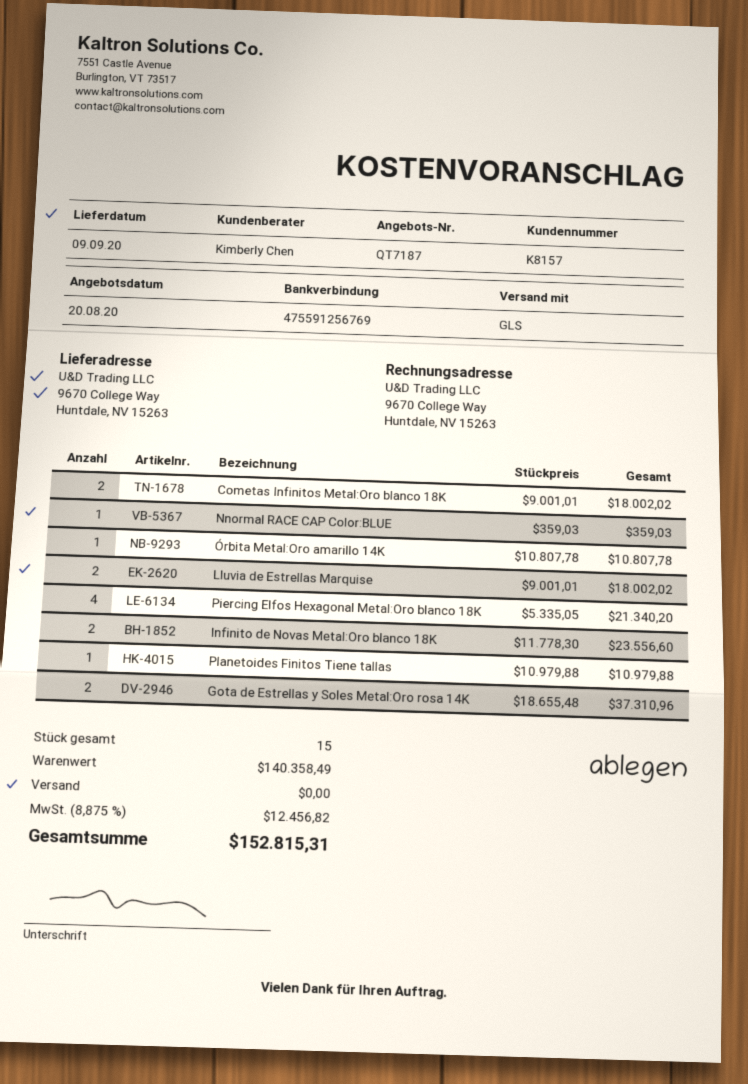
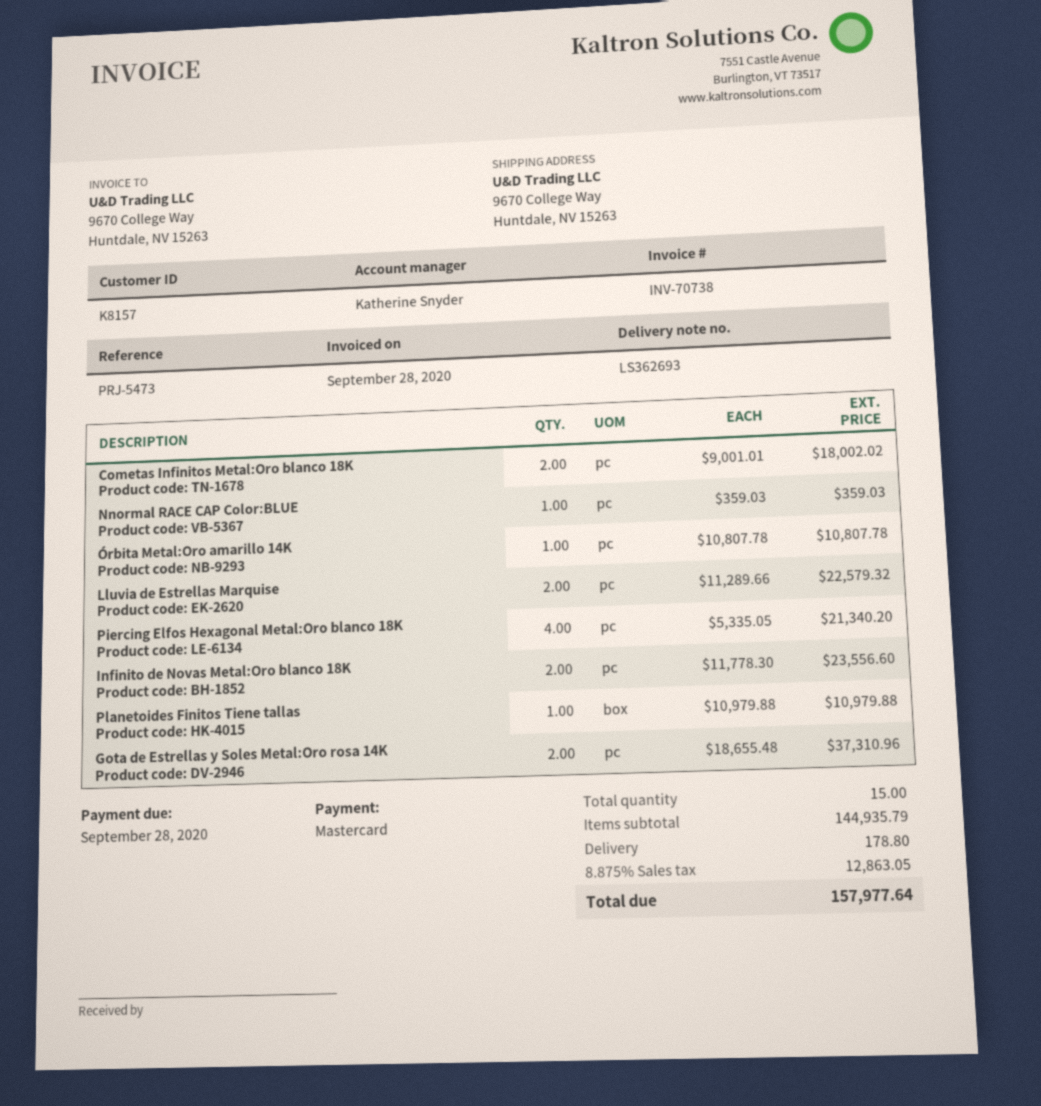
sales rep: Kimberly Chen -> Katherine Snyder
Lluvia de Estrellas Marquise: 2 x 9001.01 = 18002.02 -> 2 x 11289.66 = 22579.32
subtotal: 140358.49 -> 144935.79
shipping: 0.00 -> 178.80
tax: 8.875% = 12456.82 -> 8.875% = 12863.05
total: 152815.31 -> 157977.64

